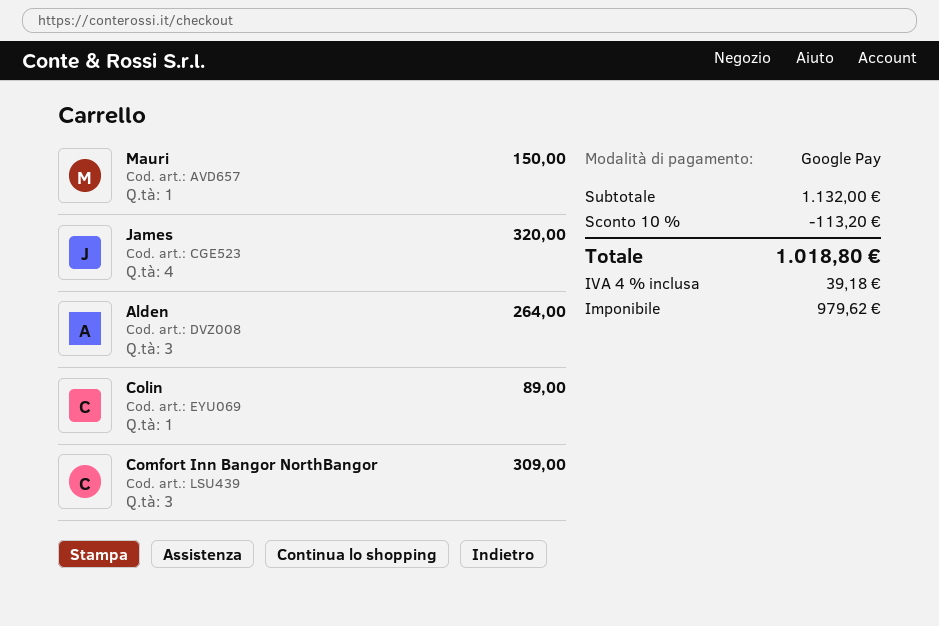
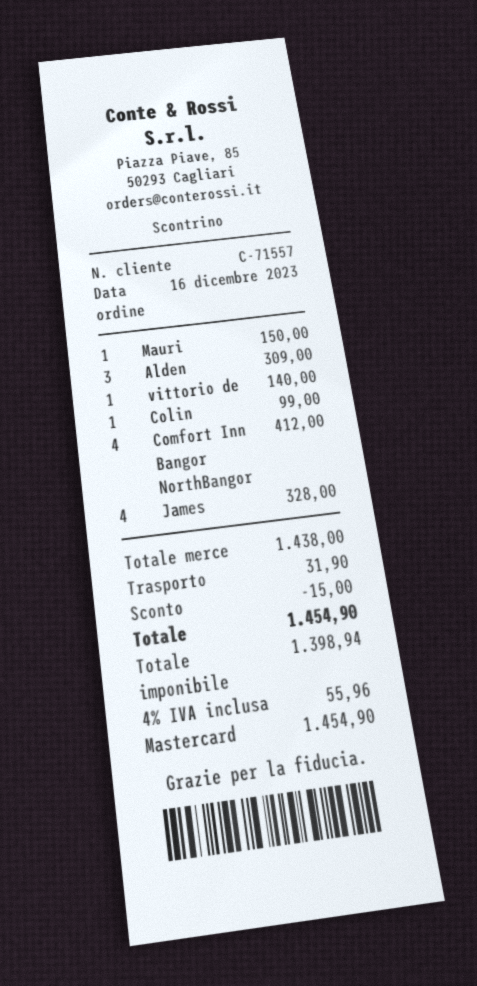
payment method: Google Pay -> Mastercard
James: 4 for 320.00 -> 4 for 328.00
Alden: 3 for 264.00 -> 3 for 309.00
Colin: 1 for 89.00 -> 1 for 99.00
Comfort Inn Bangor NorthBangor: 3 for 309.00 -> 4 for 412.00
vittorio de: none -> 1 for 140.00
subtotal: 1132.00 -> 1438.00
discount: 113.20 -> 15.00
shipping: none -> 31.90
net: 979.62 -> 1398.94
tax: 4% = 39.18 -> 4% = 55.96
total: 1018.80 -> 1454.90

